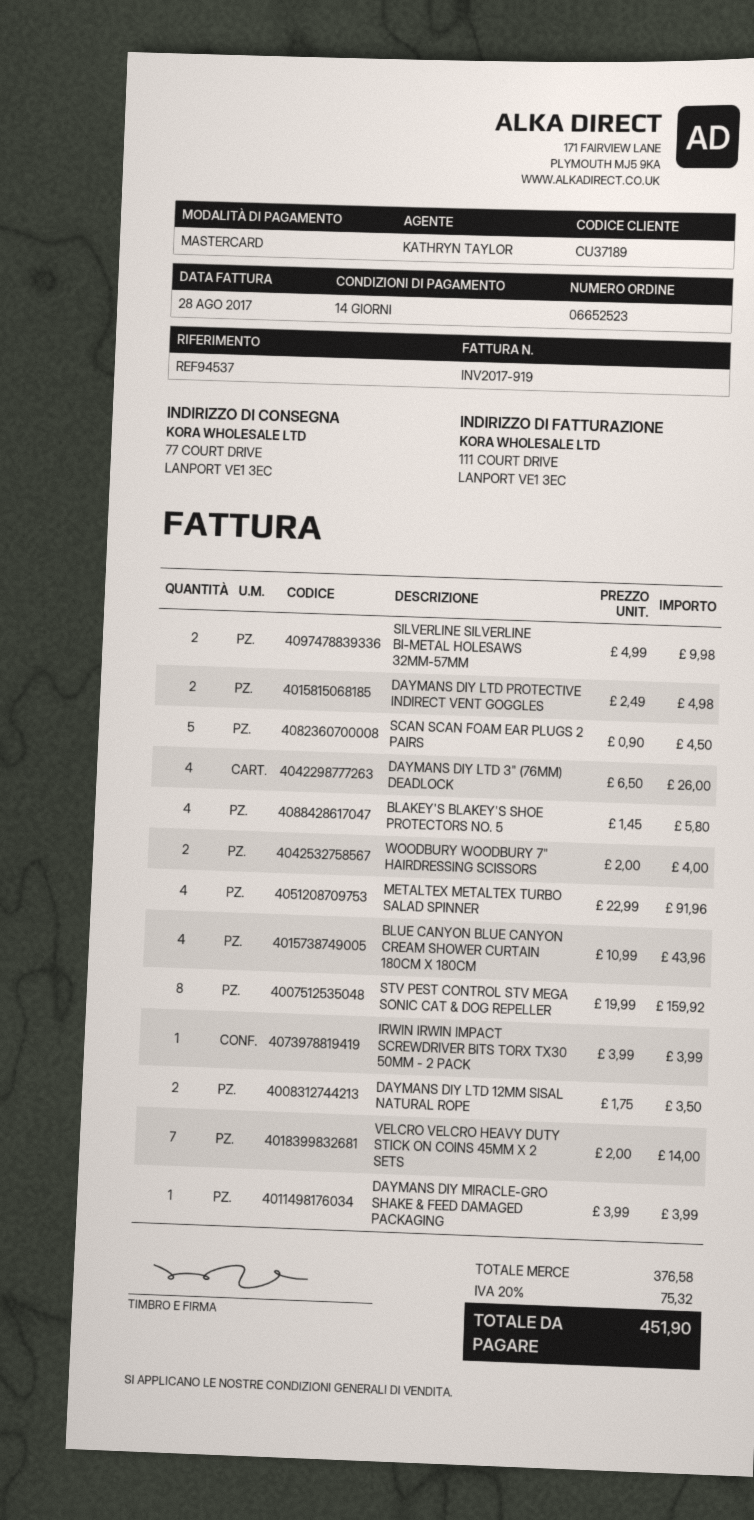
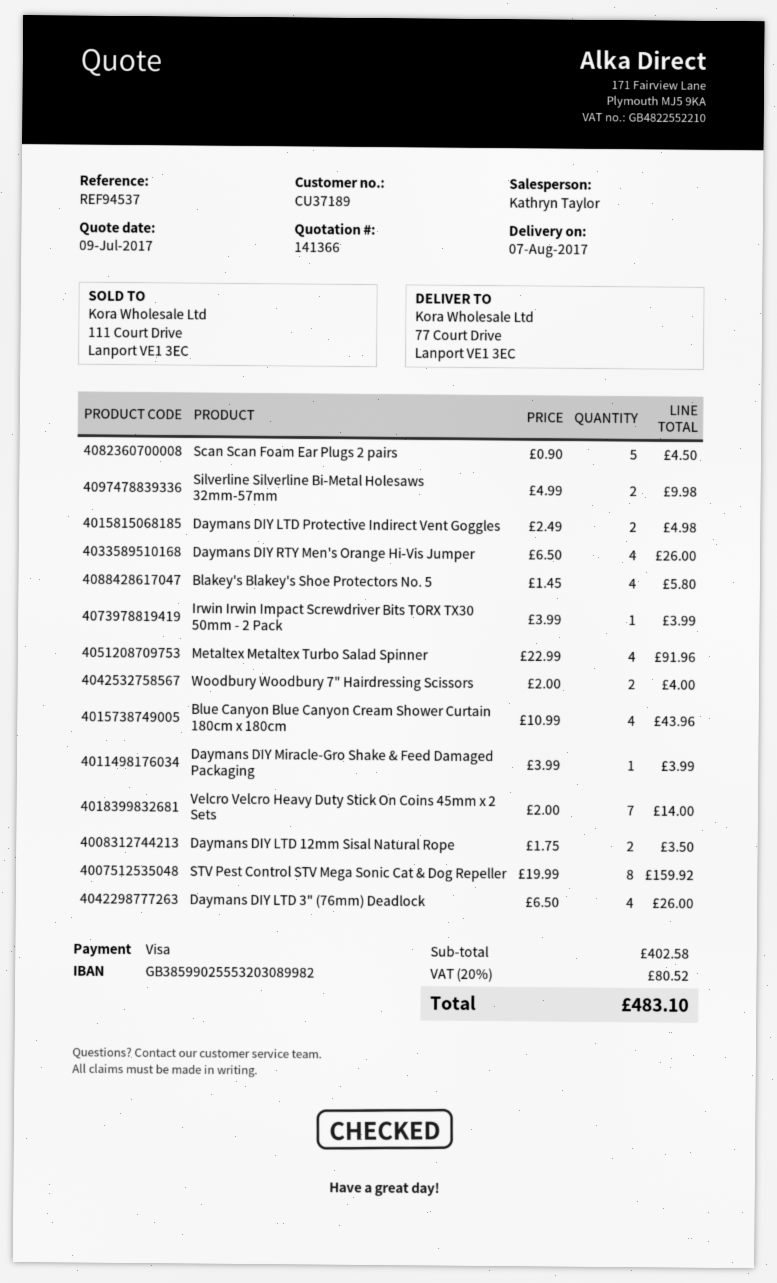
payment method: Mastercard -> Visa
Daymans DIY RTY Men's Orange Hi-Vis Jumper: none -> 4 x 6.50 = 26.00
subtotal: 376.58 -> 402.58
tax: 20% = 75.32 -> 20% = 80.52
total: 451.90 -> 483.10

